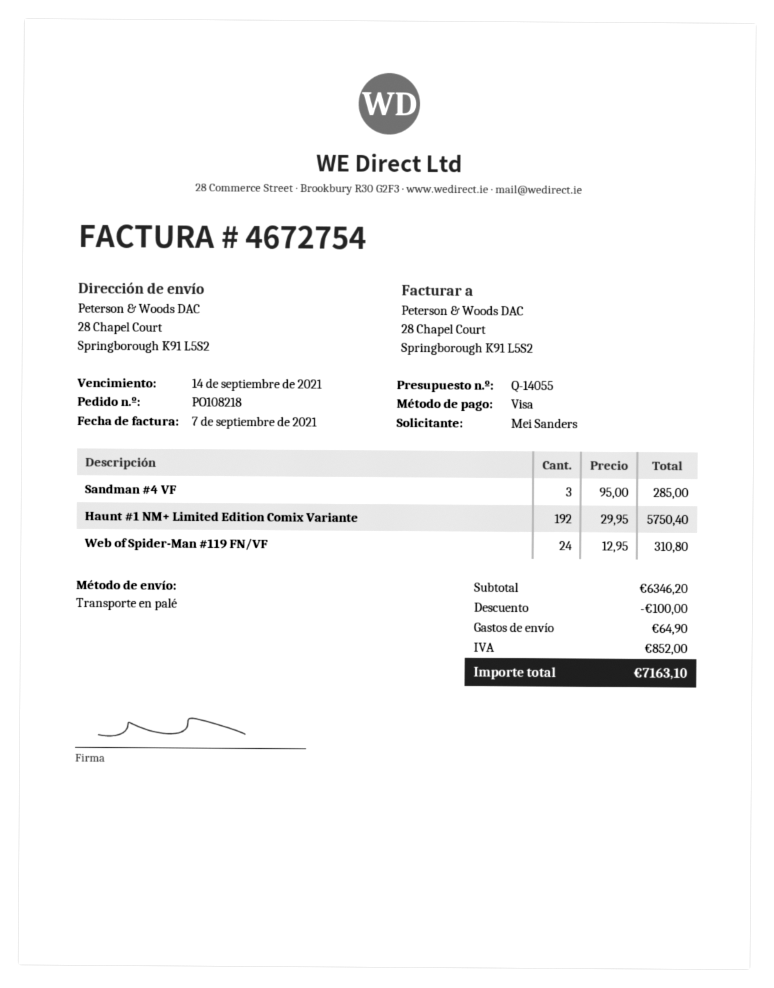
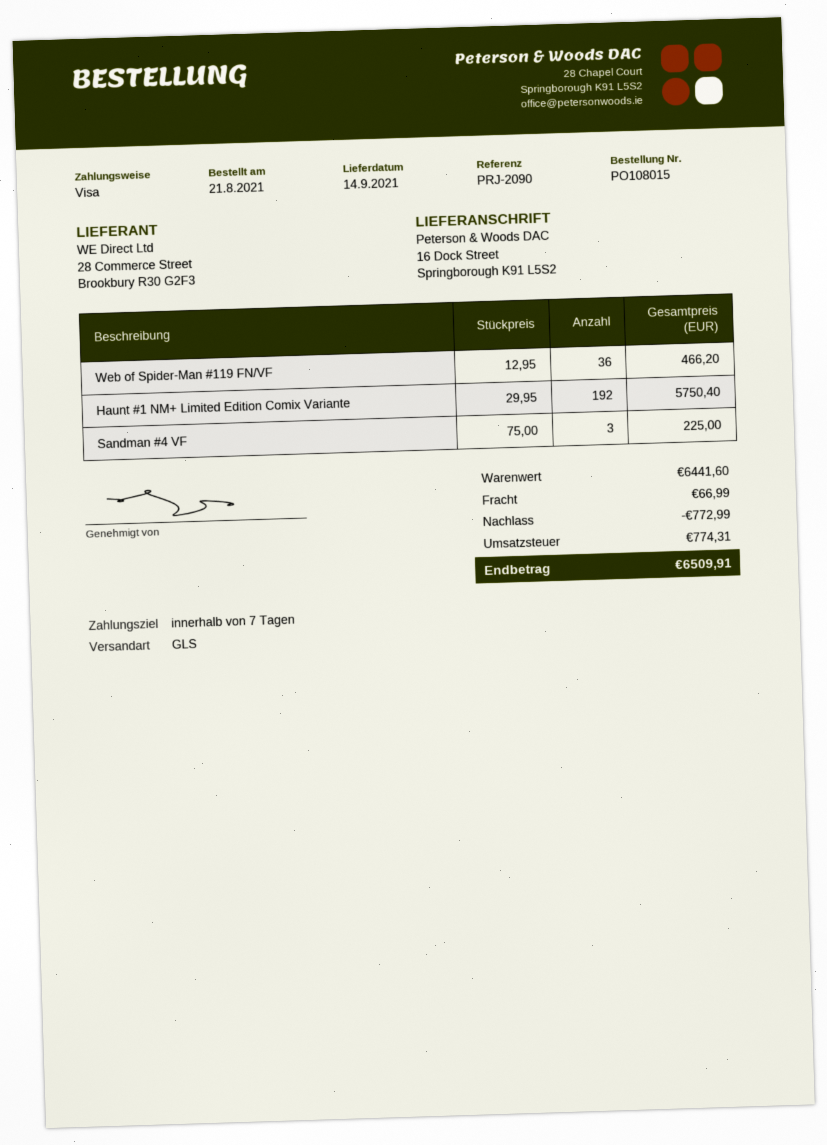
order number: PO108218 -> PO108015
shipping method: pallet freight -> GLS
ship to: 28 Chapel Court, Springborough K91 L5S2 -> 16 Dock Street, Springborough K91 L5S2
Sandman #4 VF: 3 x 95.00 = 285.00 -> 3 x 75.00 = 225.00
Web of Spider-Man #119 FN/VF: 24 x 12.95 = 310.80 -> 36 x 12.95 = 466.20
subtotal: 6346.20 -> 6441.60
discount: 100.00 -> 772.99
shipping: 64.90 -> 66.99
tax: 852.00 -> 774.31
total: 7163.10 -> 6509.91

